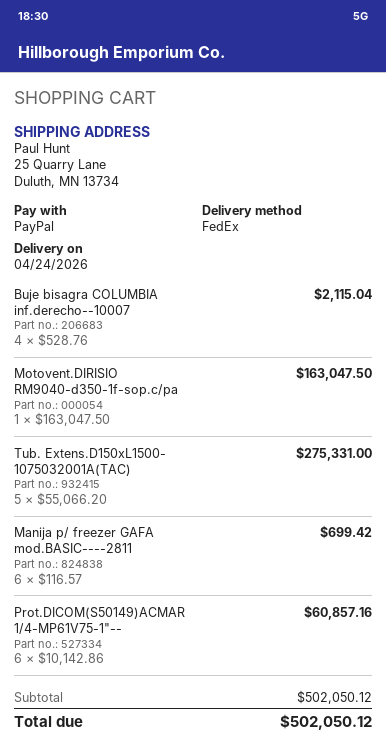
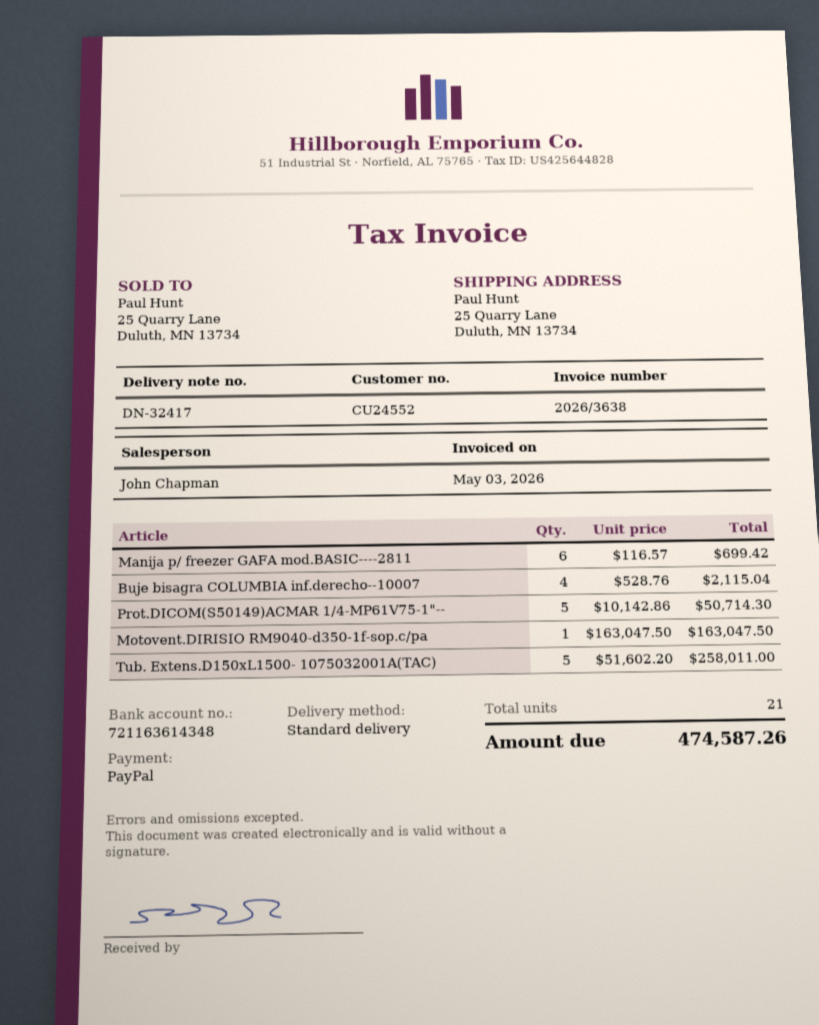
shipping method: FedEx -> standard
Tub. Extens.D150xL1500- 1075032001A(TAC): 5 x 55066.20 = 275331.00 -> 5 x 51602.20 = 258011.00
Prot.DICOM(S50149)ACMAR 1/4-MP61V75-1"--: 6 x 10142.86 = 60857.16 -> 5 x 10142.86 = 50714.30
total: 502050.12 -> 474587.26

